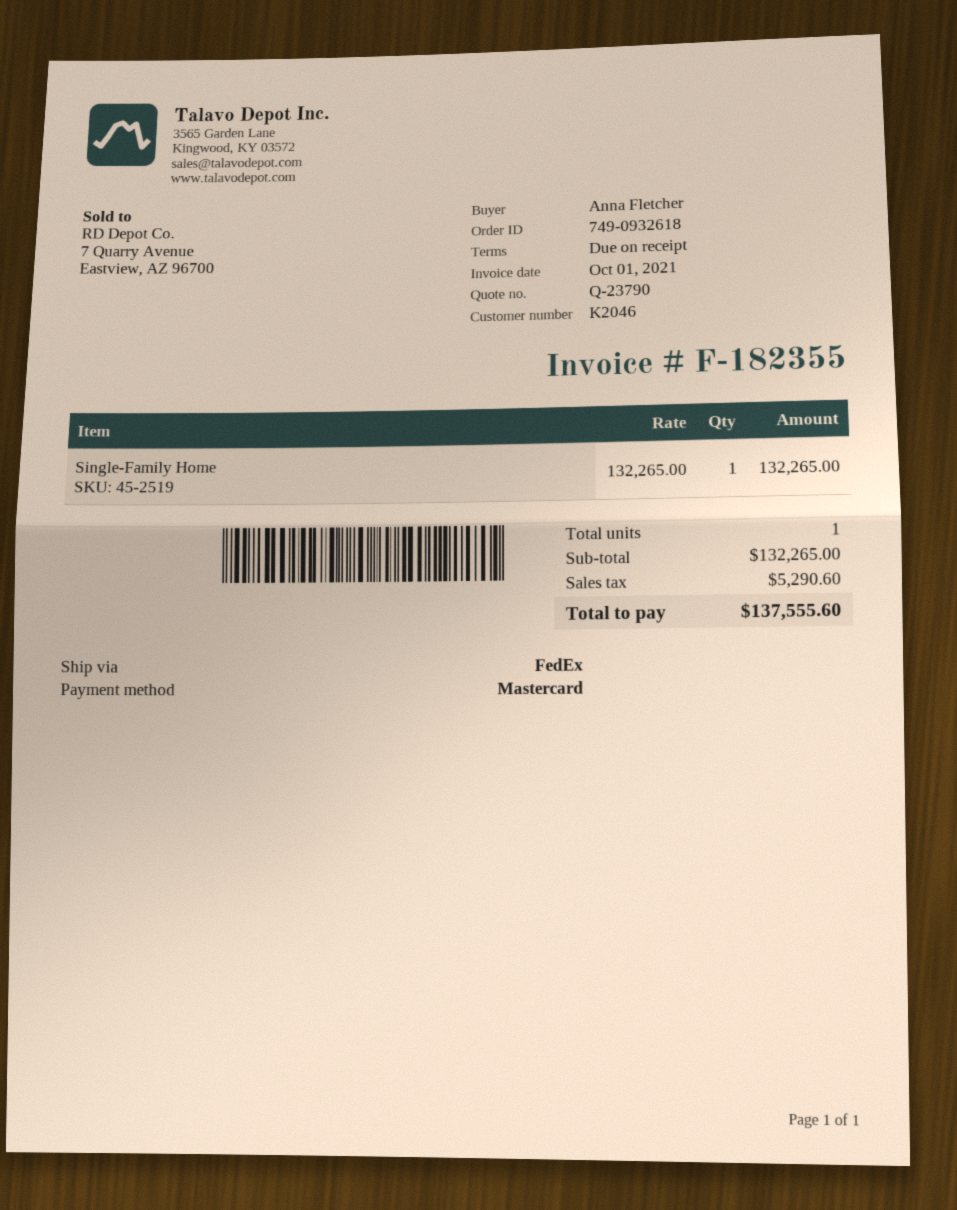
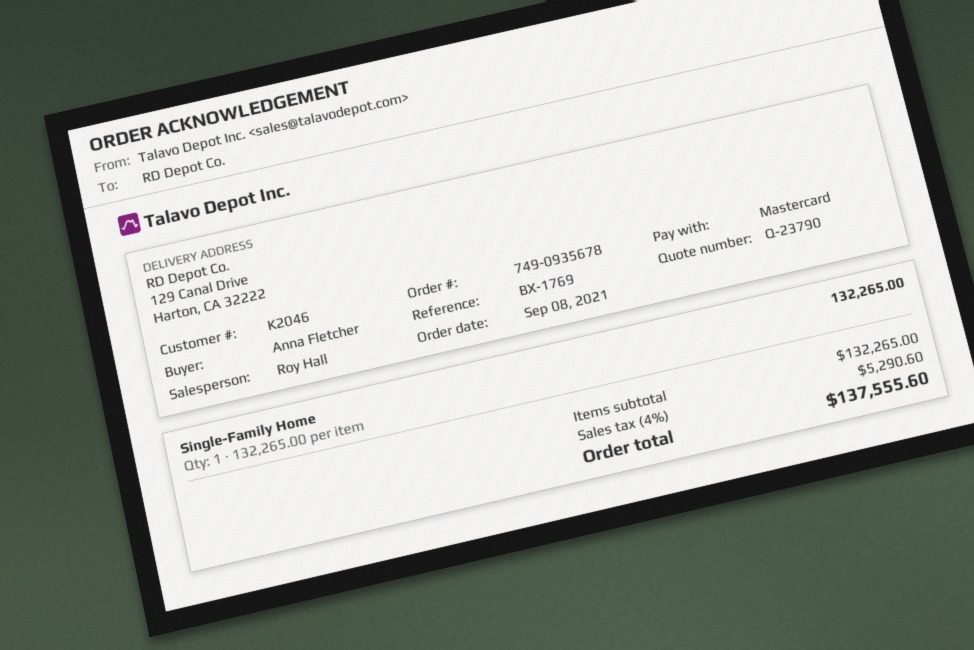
order number: 749-0932618 -> 749-0935678

